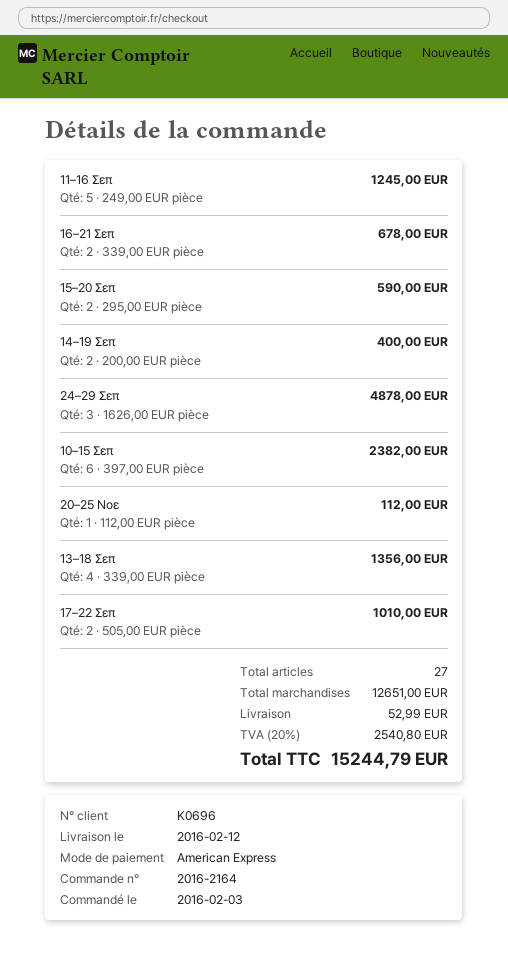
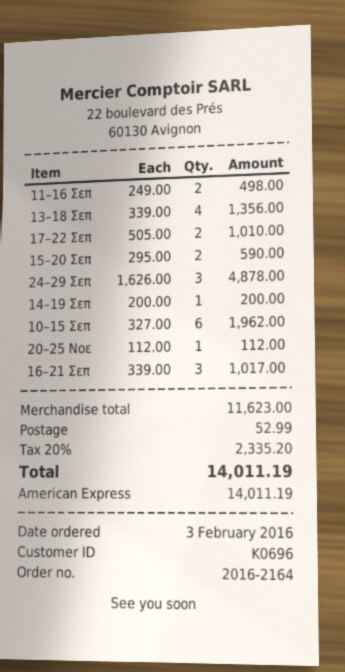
11–16 Σεπ: 5 x 249.00 = 1245.00 -> 2 x 249.00 = 498.00
16–21 Σεπ: 2 x 339.00 = 678.00 -> 3 x 339.00 = 1017.00
14–19 Σεπ: 2 x 200.00 = 400.00 -> 1 x 200.00 = 200.00
10–15 Σεπ: 6 x 397.00 = 2382.00 -> 6 x 327.00 = 1962.00
subtotal: 12651.00 -> 11623.00
tax: 20% = 2540.80 -> 20% = 2335.20
total: 15244.79 -> 14011.19

